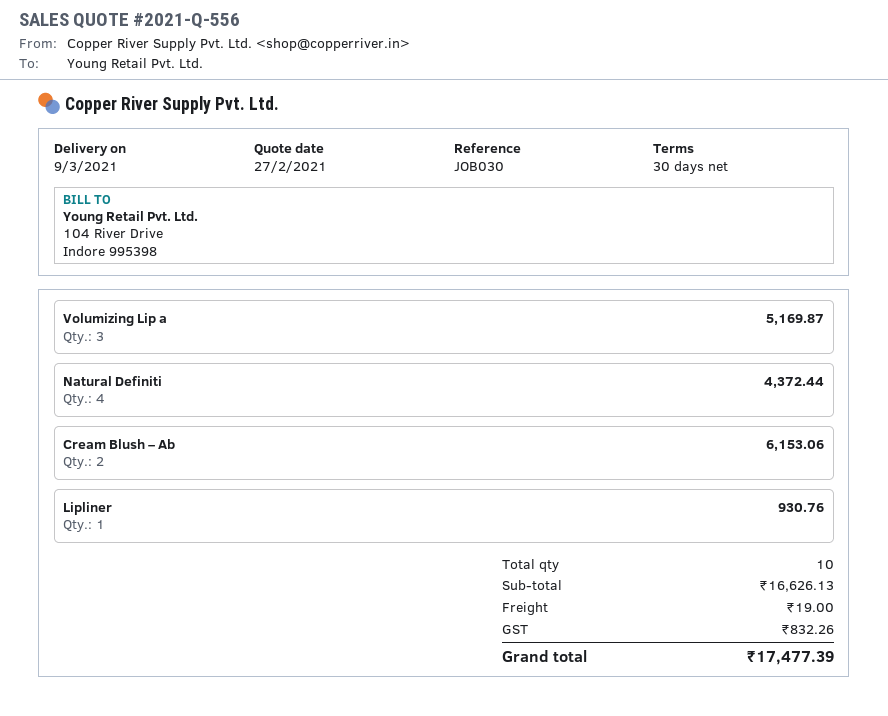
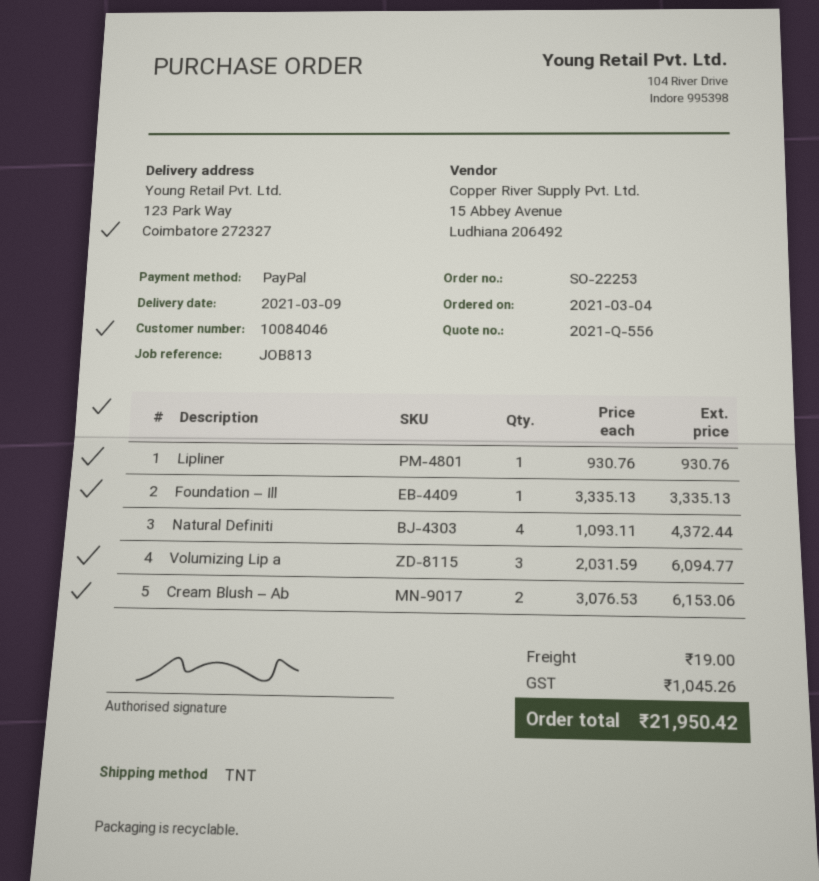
reference: JOB030 -> JOB813
Volumizing Lip a: 3 for 5169.87 -> 3 for 6094.77
Foundation – Ill: none -> 1 for 3335.13
tax: 832.26 -> 1045.26
total: 17477.39 -> 21950.42

